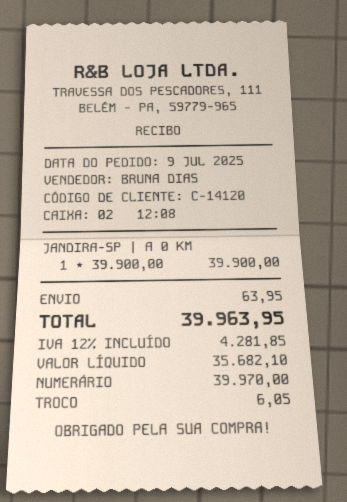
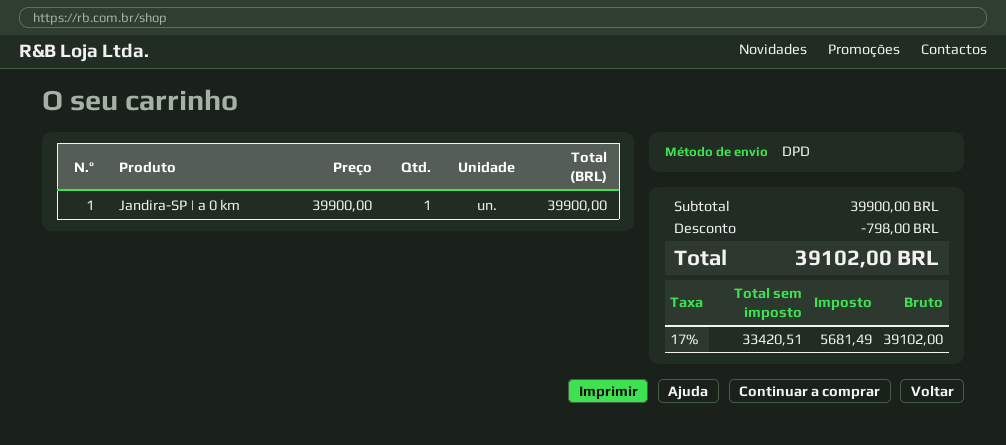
discount: none -> 798.00
shipping: 63.95 -> none
net: 35682.10 -> 33420.51
tax: 12% = 4281.85 -> 17% = 5681.49
total: 39963.95 -> 39102.00

